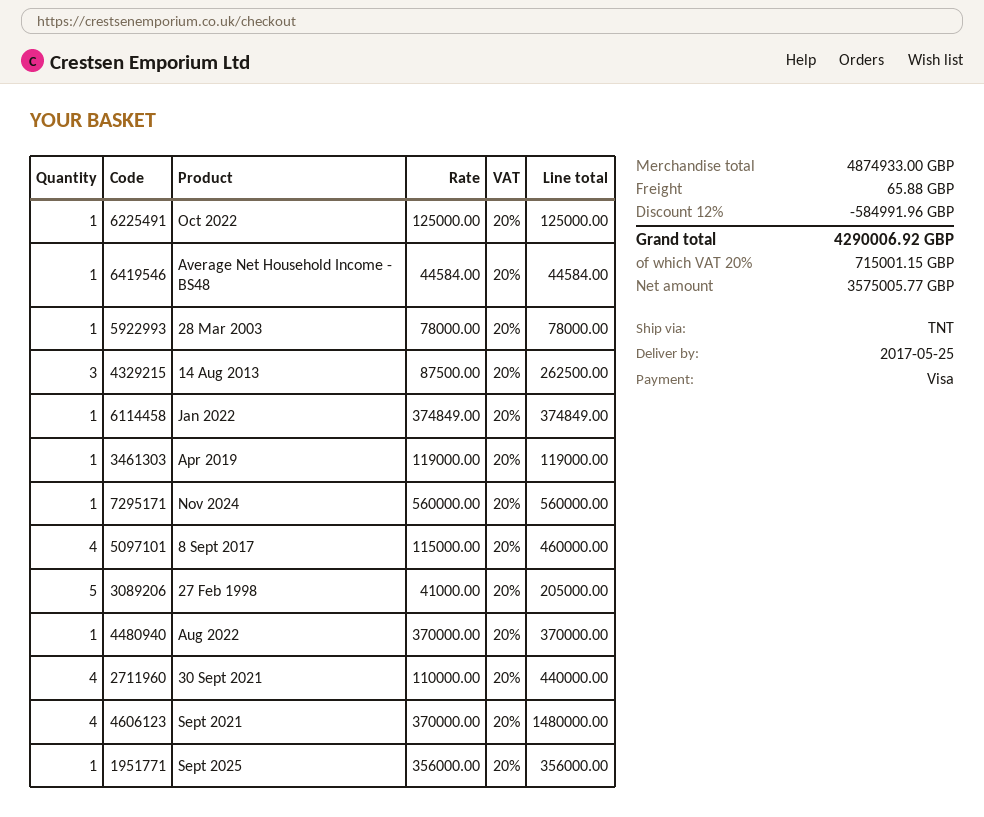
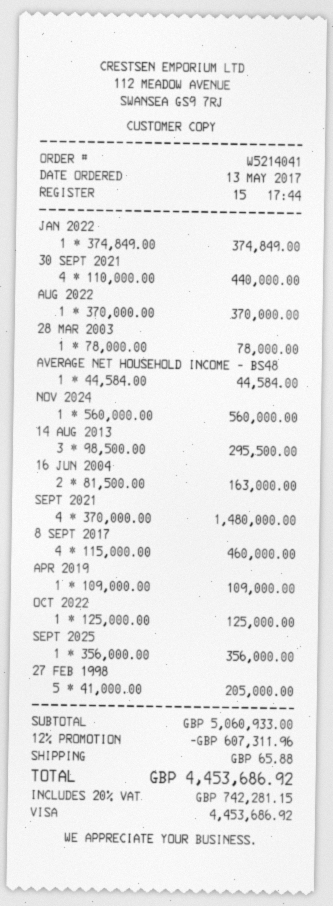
14 Aug 2013: 3 x 87500.00 = 262500.00 -> 3 x 98500.00 = 295500.00
Apr 2019: 1 x 119000.00 = 119000.00 -> 1 x 109000.00 = 109000.00
16 JUN 2004: none -> 2 x 81500.00 = 163000.00
subtotal: 4874933.00 -> 5060933.00
discount: 12% = 584991.96 -> 12% = 607311.96
tax: 20% = 715001.15 -> 20% = 742281.15
total: 4290006.92 -> 4453686.92

